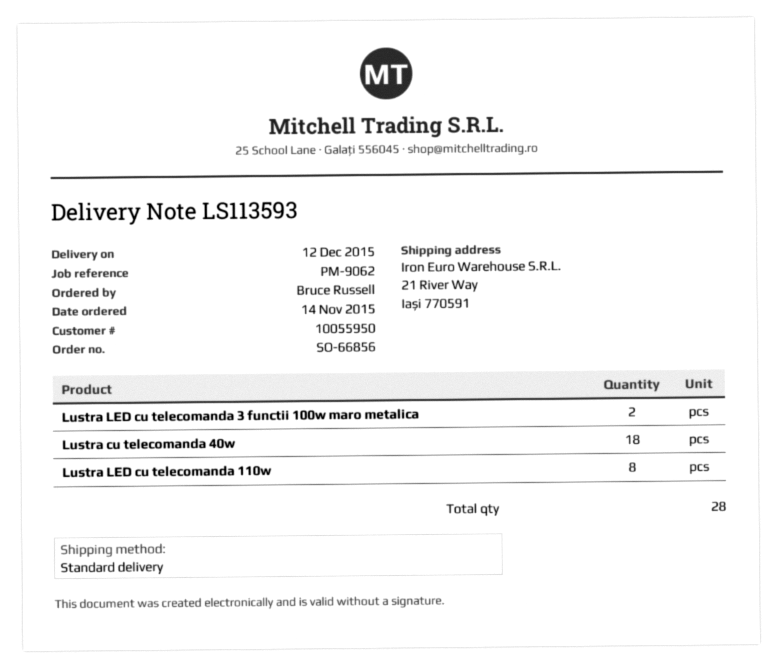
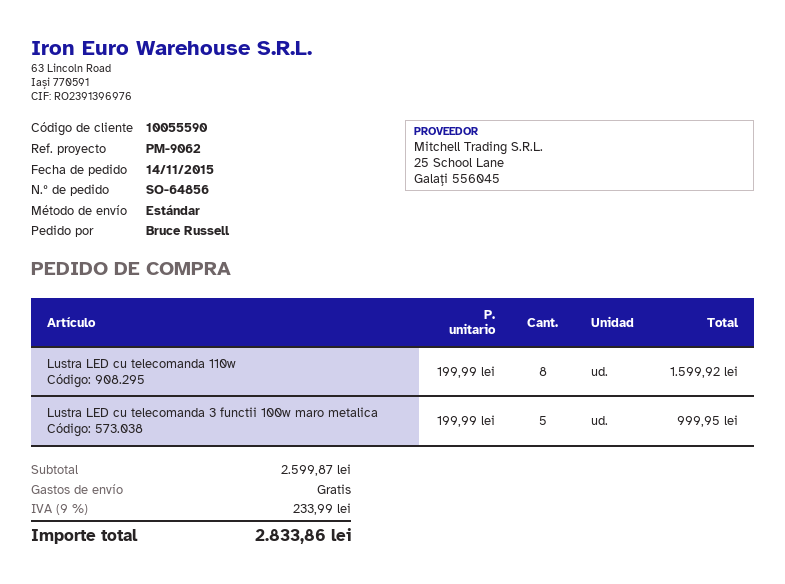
order number: SO-66856 -> SO-64856
customer number: 10055950 -> 10055590
Lustra LED cu telecomanda 3 functii 100w maro metalica: 2 -> 5
Lustra cu telecomanda 40w: 18 -> none

